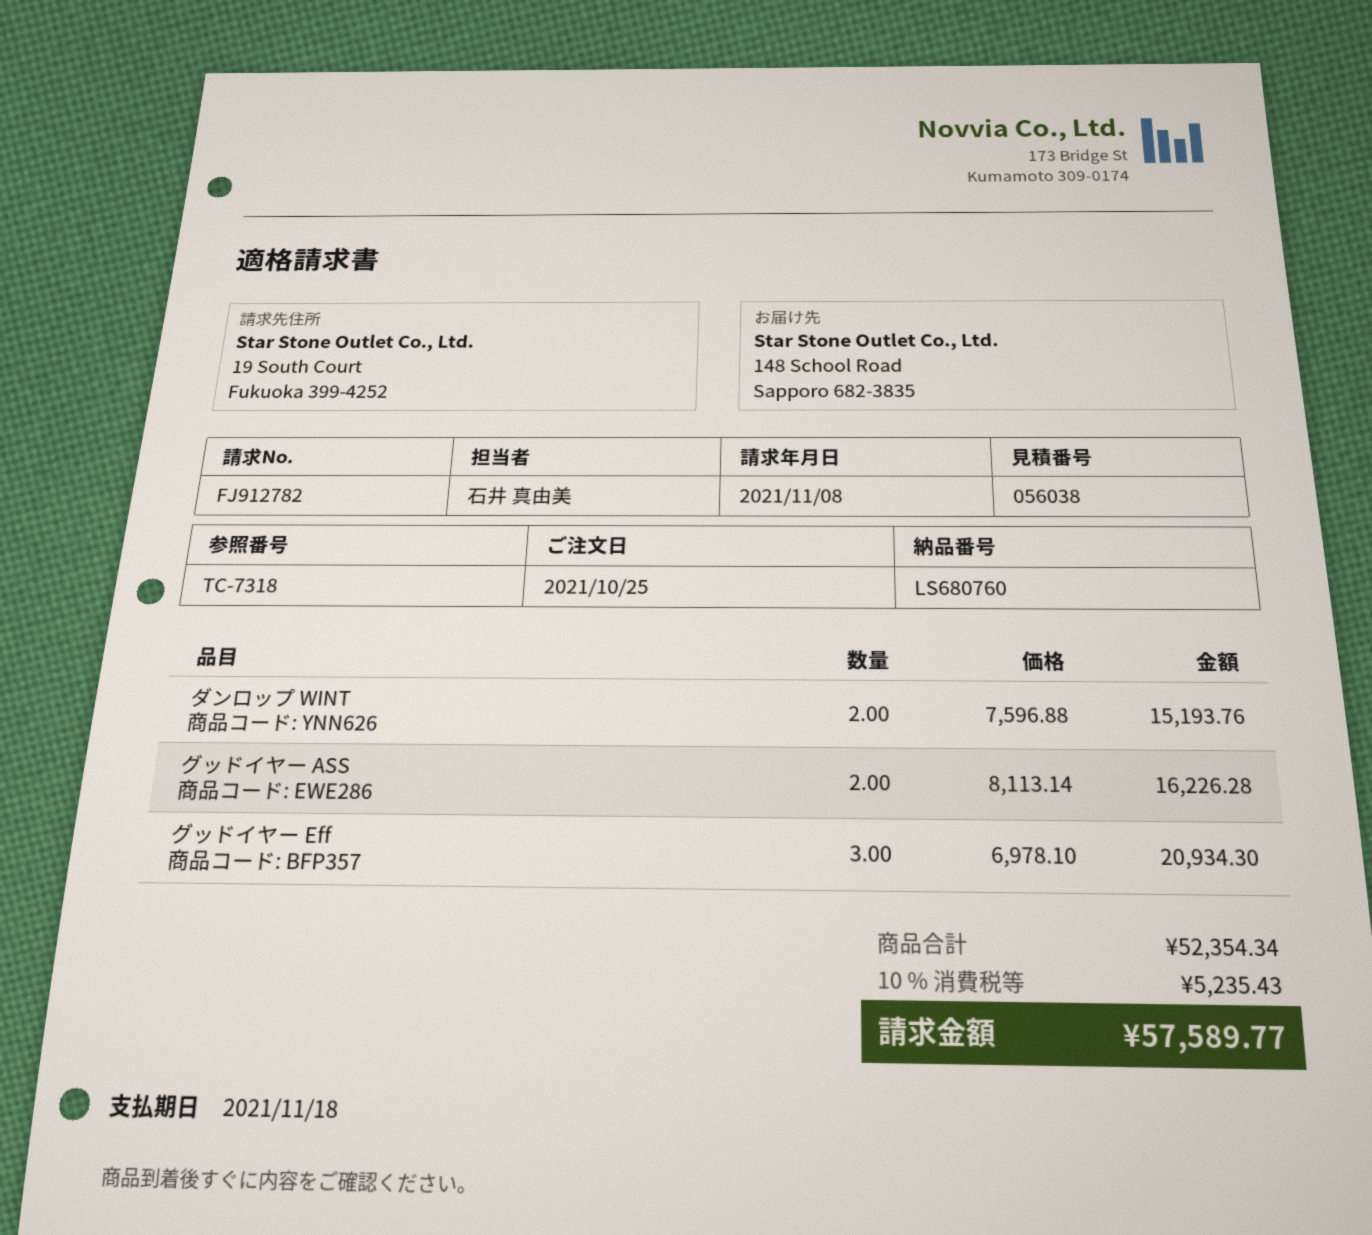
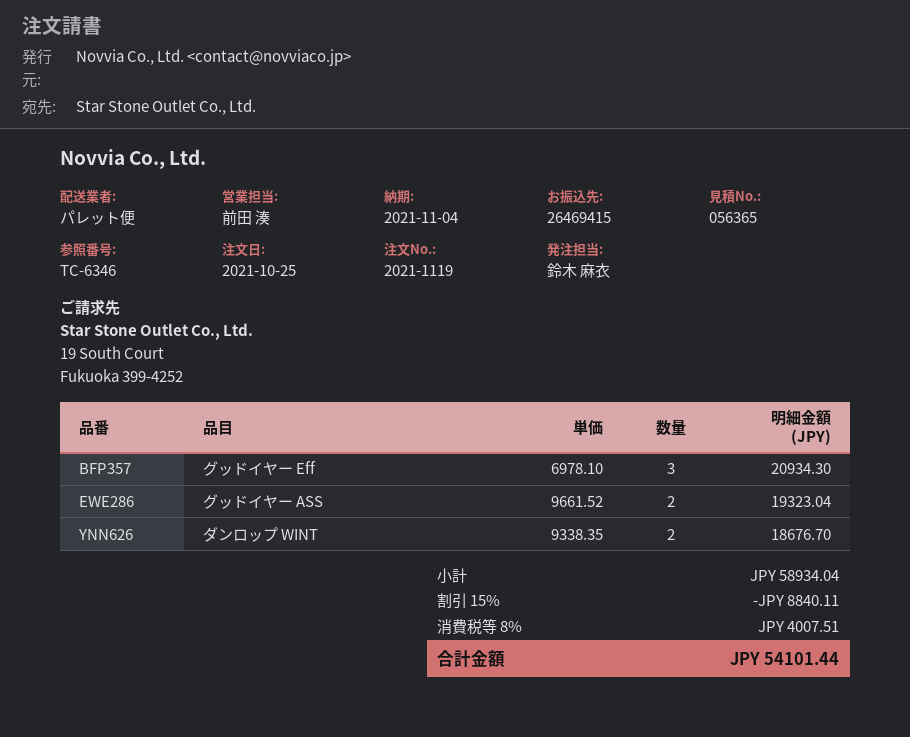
quote number: 056038 -> 056365
reference: TC-7318 -> TC-6346
sales rep: 石井 真由美 -> 前田 湊
ダンロップ WINT: 2 x 7596.88 = 15193.76 -> 2 x 9338.35 = 18676.70
グッドイヤー ASS: 2 x 8113.14 = 16226.28 -> 2 x 9661.52 = 19323.04
subtotal: 52354.34 -> 58934.04
discount: none -> 15% = 8840.11
tax: 10% = 5235.43 -> 8% = 4007.51
total: 57589.77 -> 54101.44

